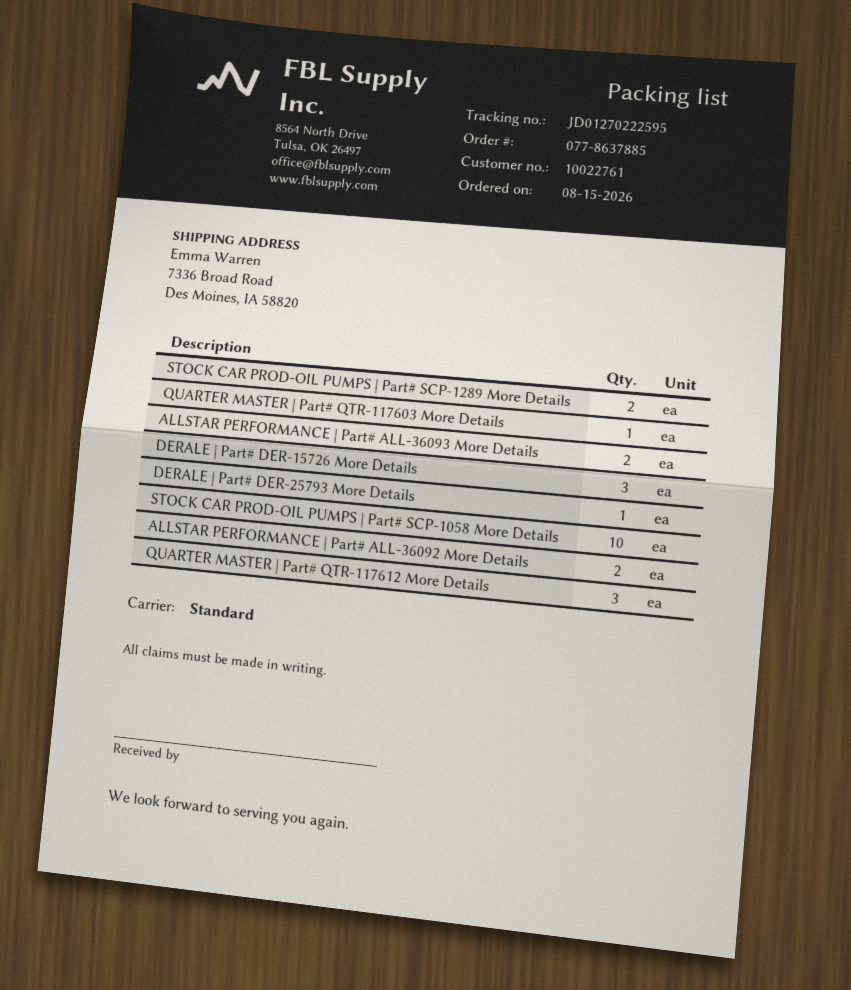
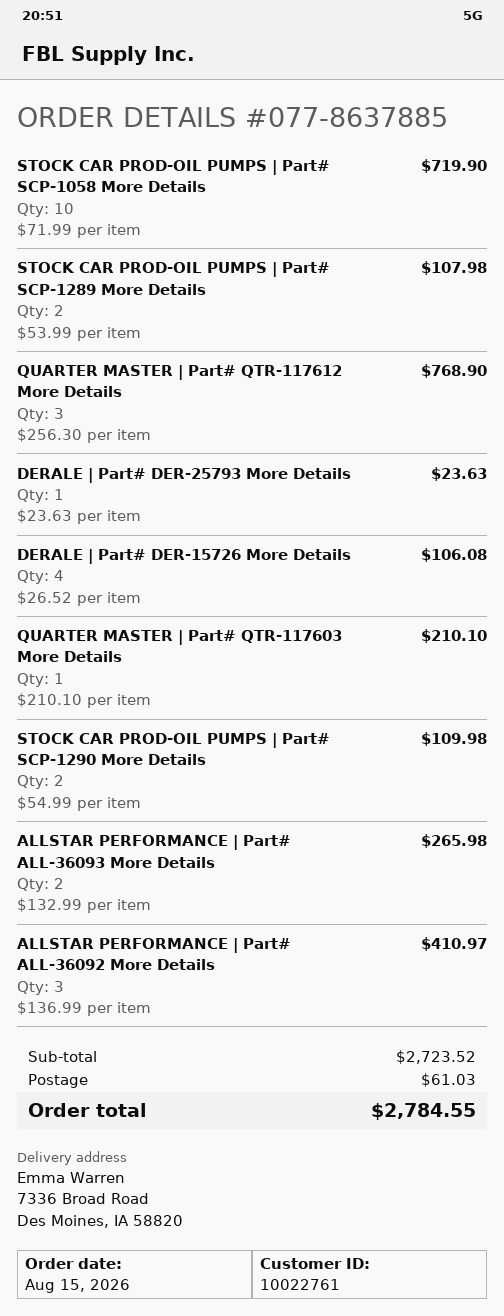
DERALE | Part# DER-15726 More Details: 3 -> 4
ALLSTAR PERFORMANCE | Part# ALL-36092 More Details: 2 -> 3
STOCK CAR PROD-OIL PUMPS | Part# SCP-1290 More Details: none -> 2

